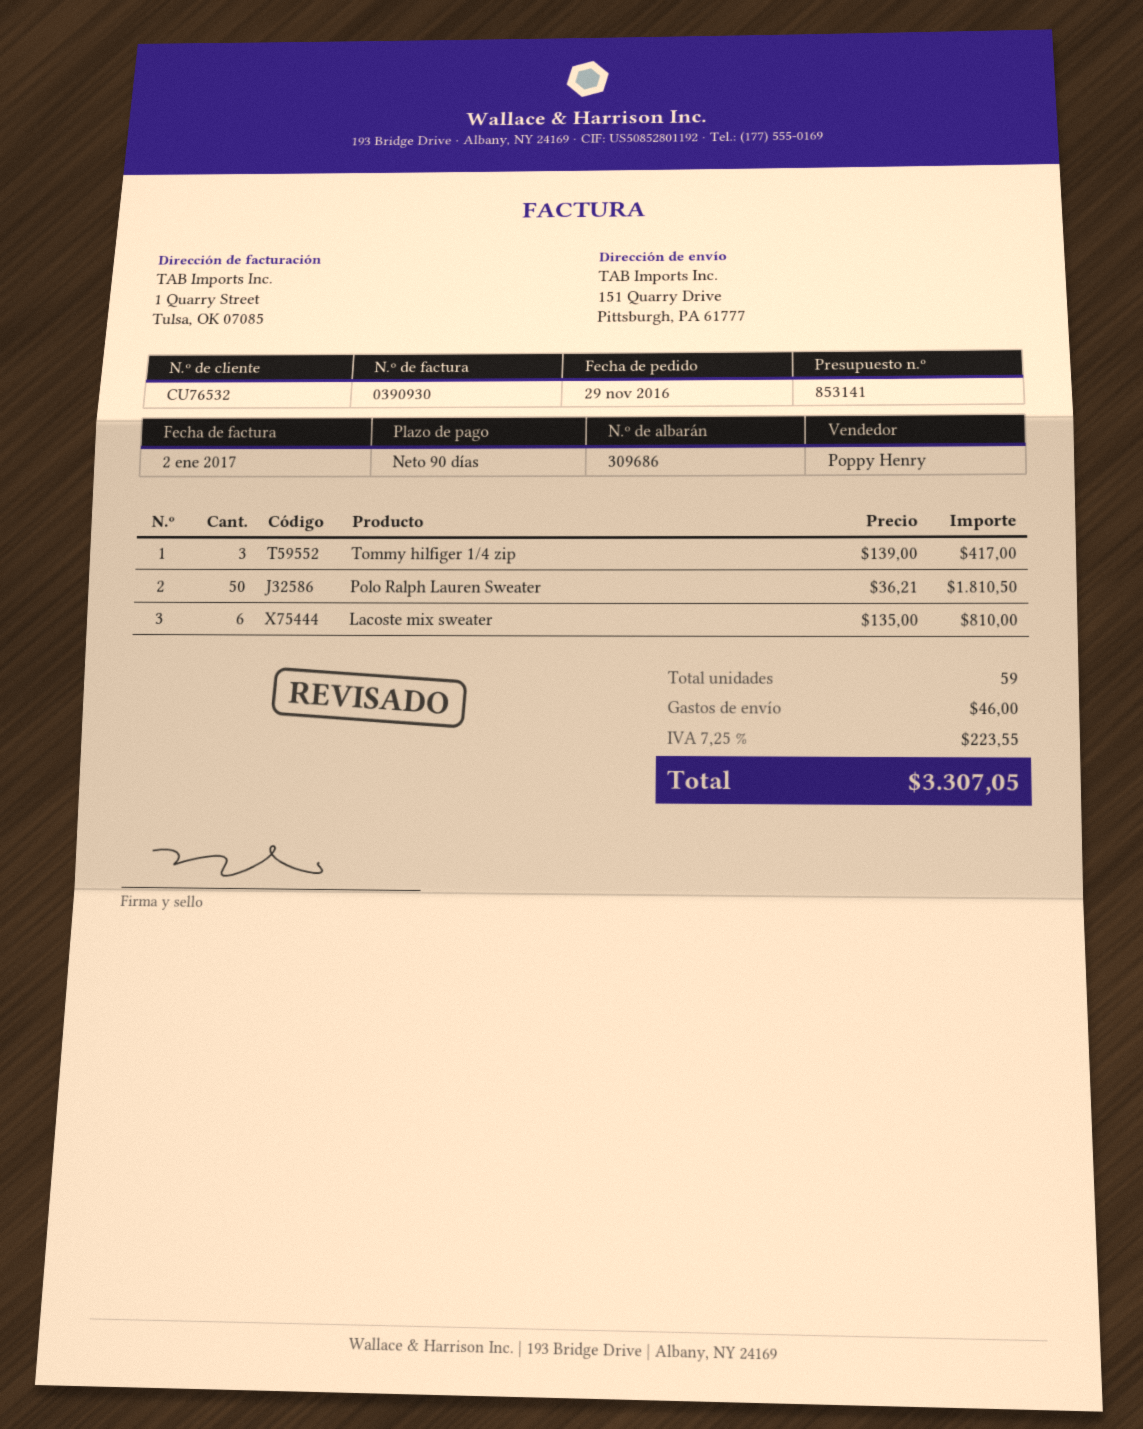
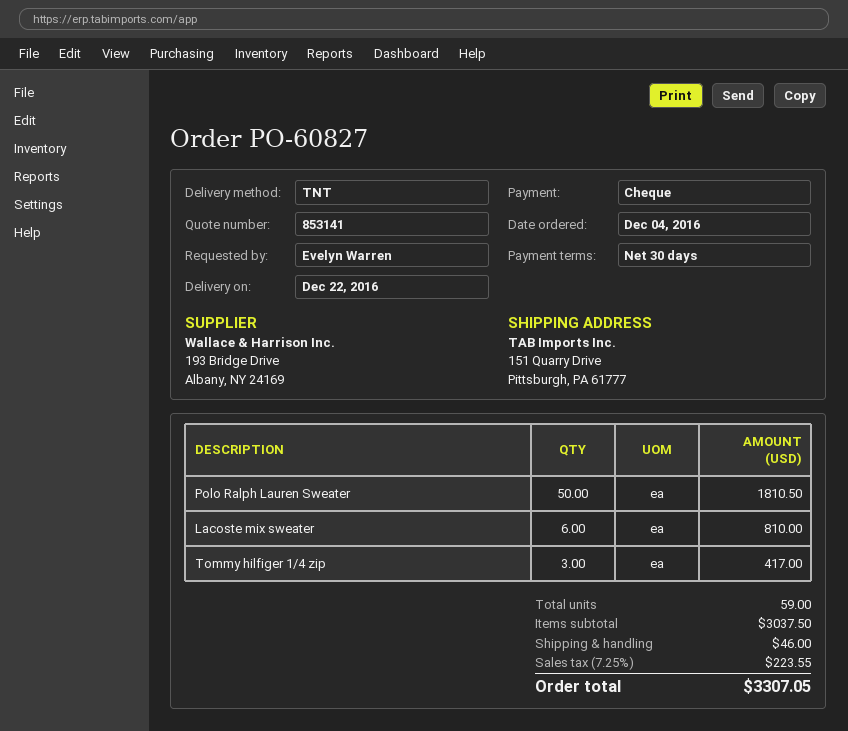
order date: 2016-11-29 -> 2016-12-04
payment terms: 90 days -> 30 days

